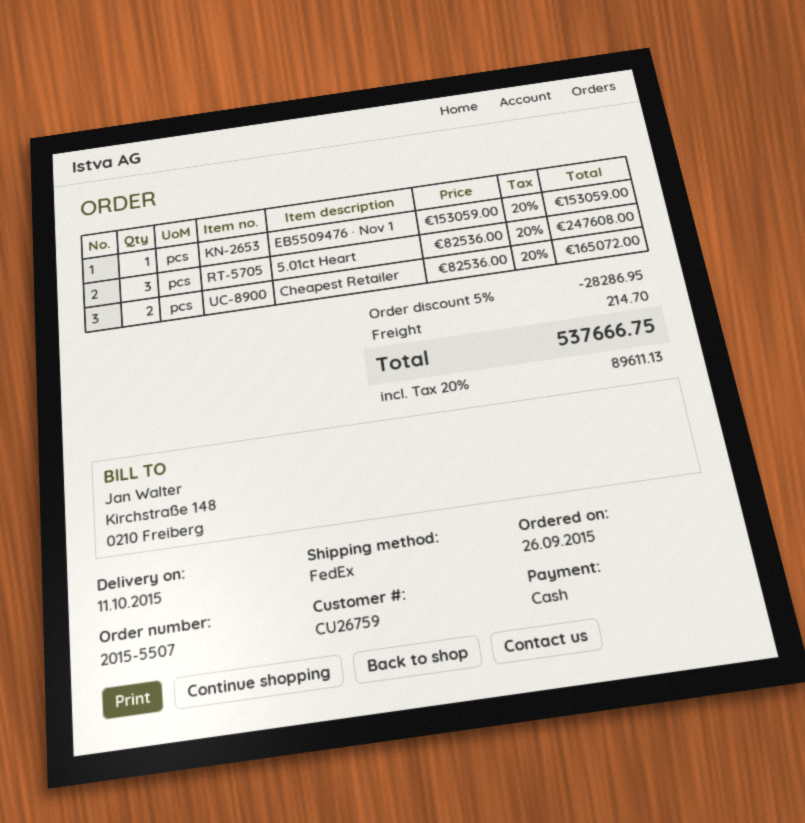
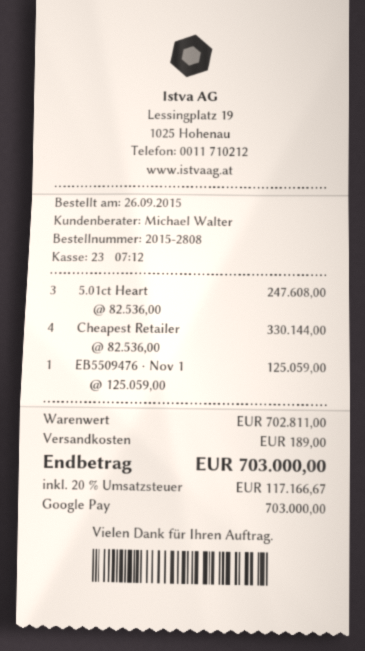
order number: 2015-5507 -> 2015-2808
payment method: cash -> Google Pay
EB5509476 · Nov 1: 1 x 153059.00 = 153059.00 -> 1 x 125059.00 = 125059.00
Cheapest Retailer: 2 x 82536.00 = 165072.00 -> 4 x 82536.00 = 330144.00
discount: 5% = 28286.95 -> none
shipping: 214.70 -> 189.00
tax: 20% = 89611.13 -> 20% = 117166.67
total: 537666.75 -> 703000.00

